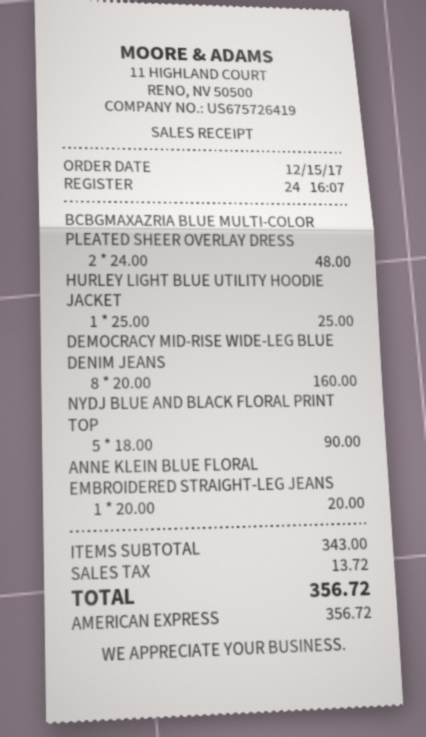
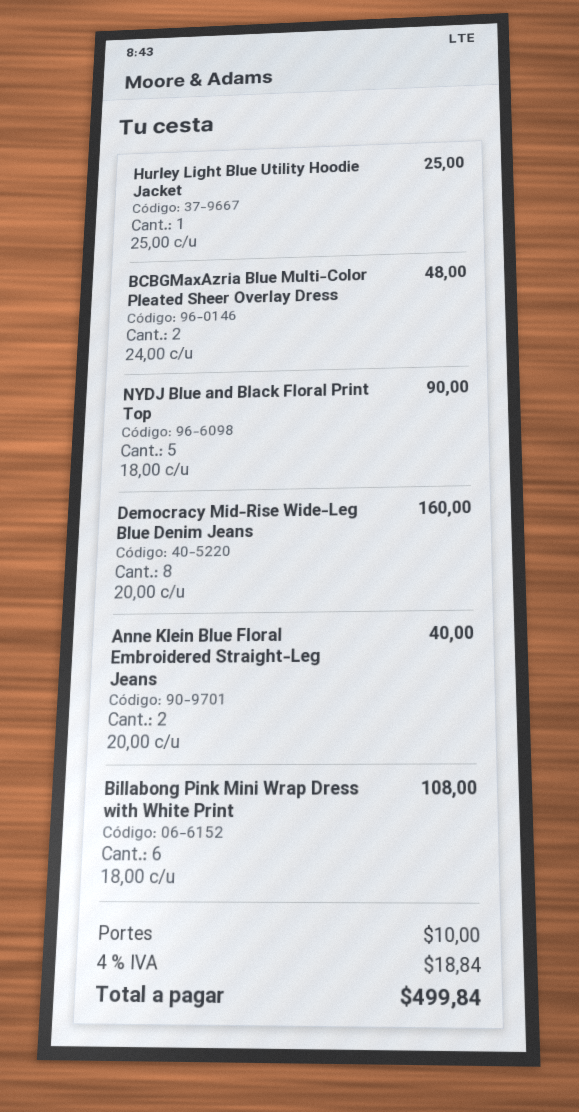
ANNE KLEIN BLUE FLORAL EMBROIDERED STRAIGHT-LEG JEANS: 1 x 20.00 = 20.00 -> 2 x 20.00 = 40.00
Billabong Pink Mini Wrap Dress with White Print: none -> 6 x 18.00 = 108.00
shipping: none -> 10.00
tax: 13.72 -> 18.84
total: 356.72 -> 499.84

